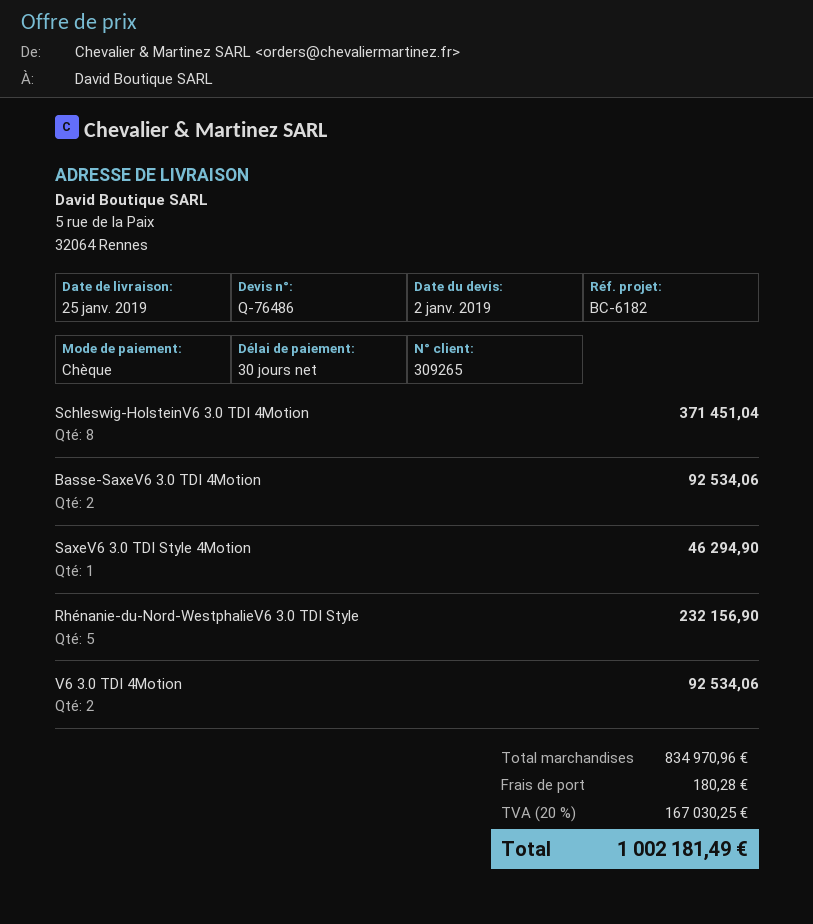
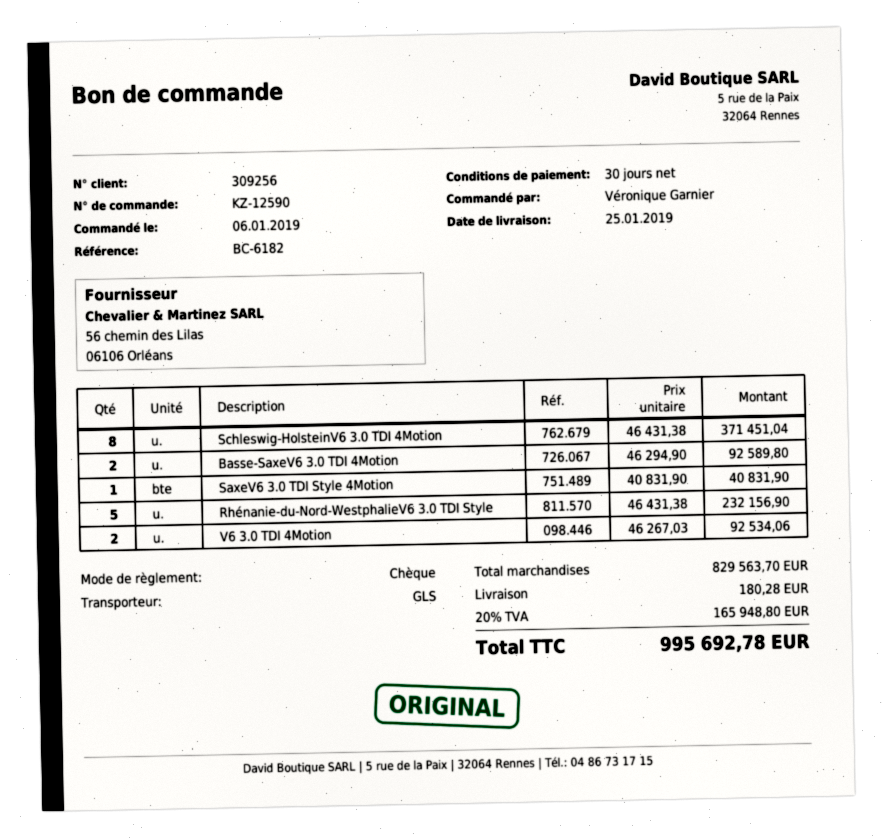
customer number: 309265 -> 309256
Basse-SaxeV6 3.0 TDI 4Motion: 2 for 92534.06 -> 2 for 92589.80
SaxeV6 3.0 TDI Style 4Motion: 1 for 46294.90 -> 1 for 40831.90
subtotal: 834970.96 -> 829563.70
tax: 20% = 167030.25 -> 20% = 165948.80
total: 1002181.49 -> 995692.78

